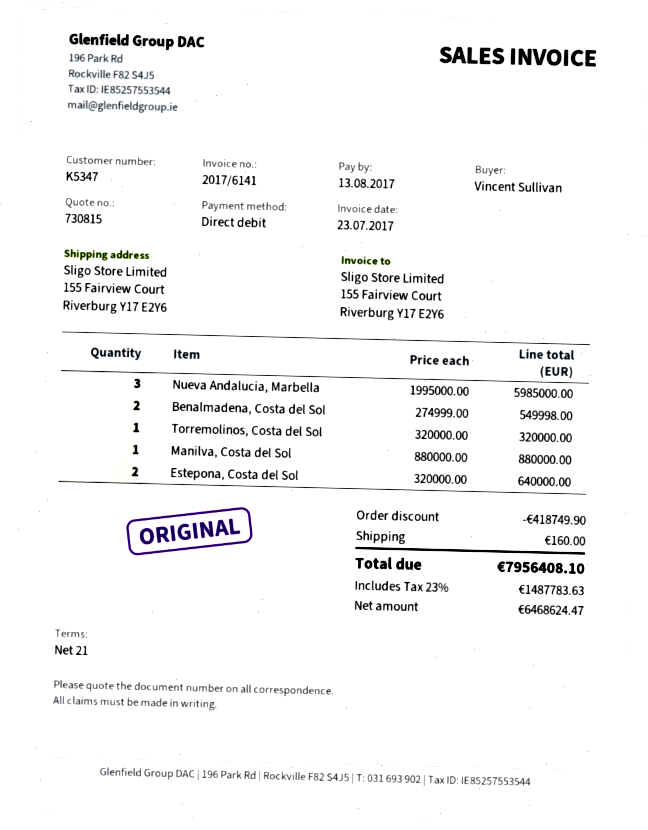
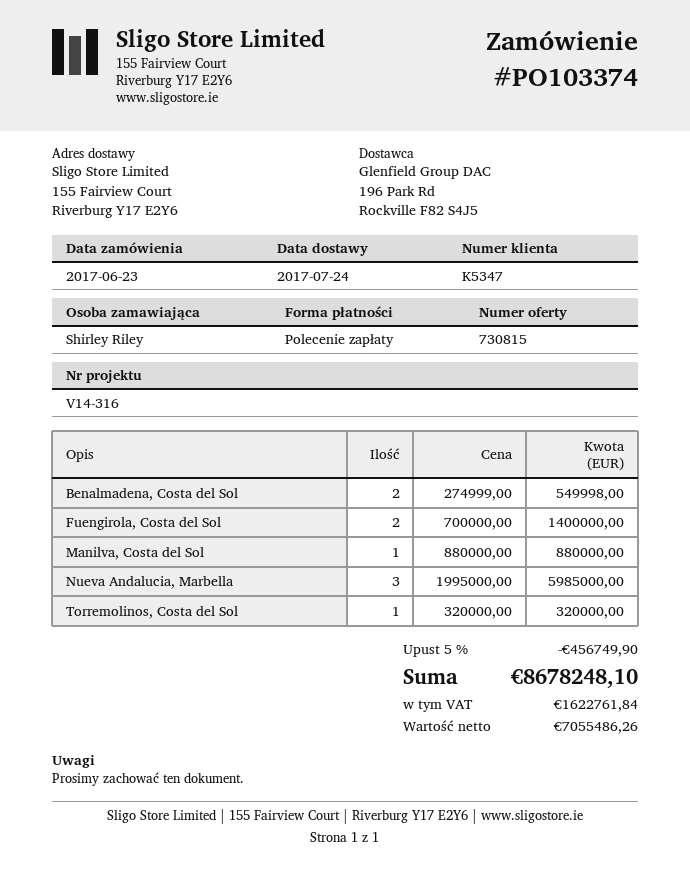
ordered by: Vincent Sullivan -> Shirley Riley
Estepona, Costa del Sol: 2 x 320000.00 = 640000.00 -> none
Fuengirola, Costa del Sol: none -> 2 x 700000.00 = 1400000.00
discount: 418749.90 -> 456749.90
shipping: 160.00 -> none
net: 6468624.47 -> 7055486.26
tax: 1487783.63 -> 1622761.84
total: 7956408.10 -> 8678248.10

